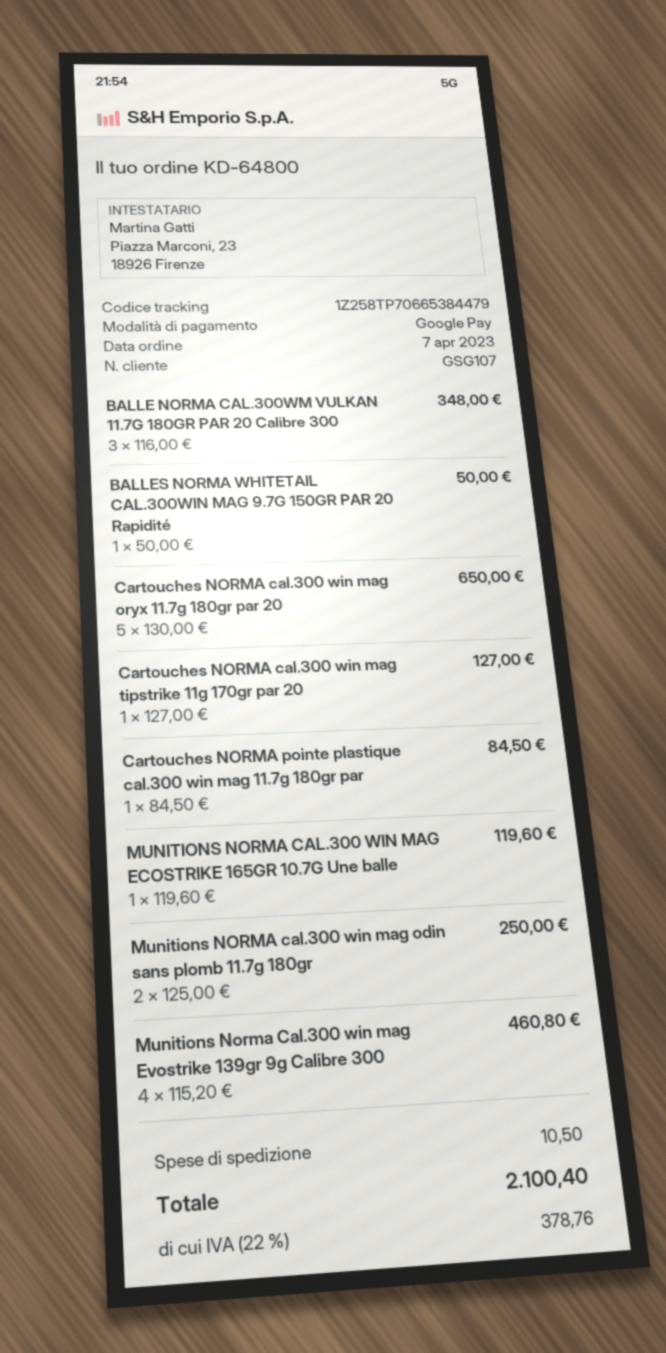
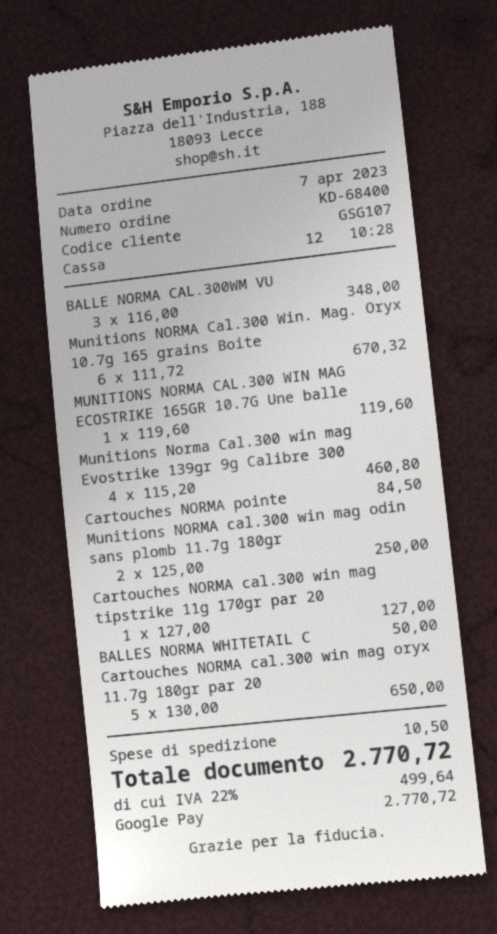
order number: KD-64800 -> KD-68400
Munitions NORMA Cal.300 Win. Mag. Oryx 10.7g 165 grains Boite: none -> 6 x 111.72 = 670.32
tax: 22% = 378.76 -> 22% = 499.64
total: 2100.40 -> 2770.72

